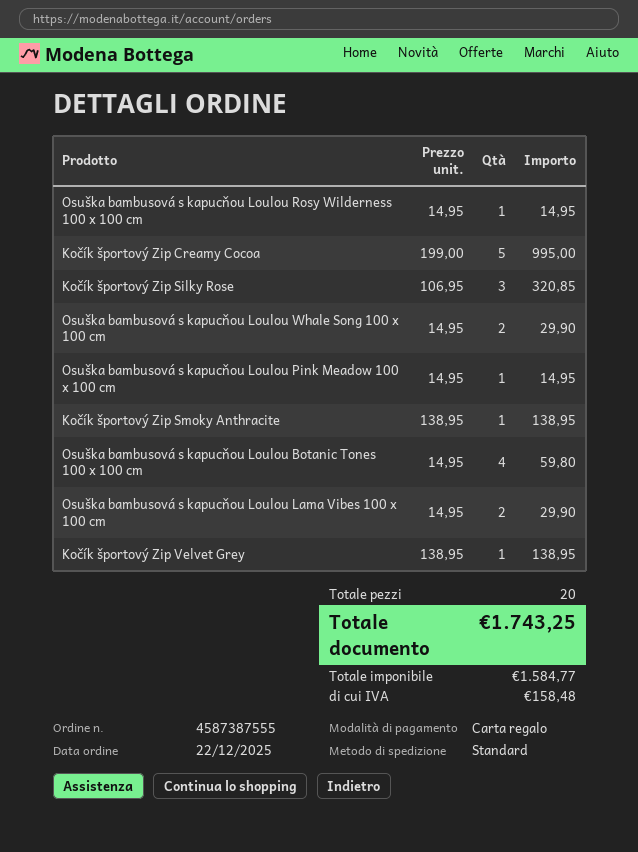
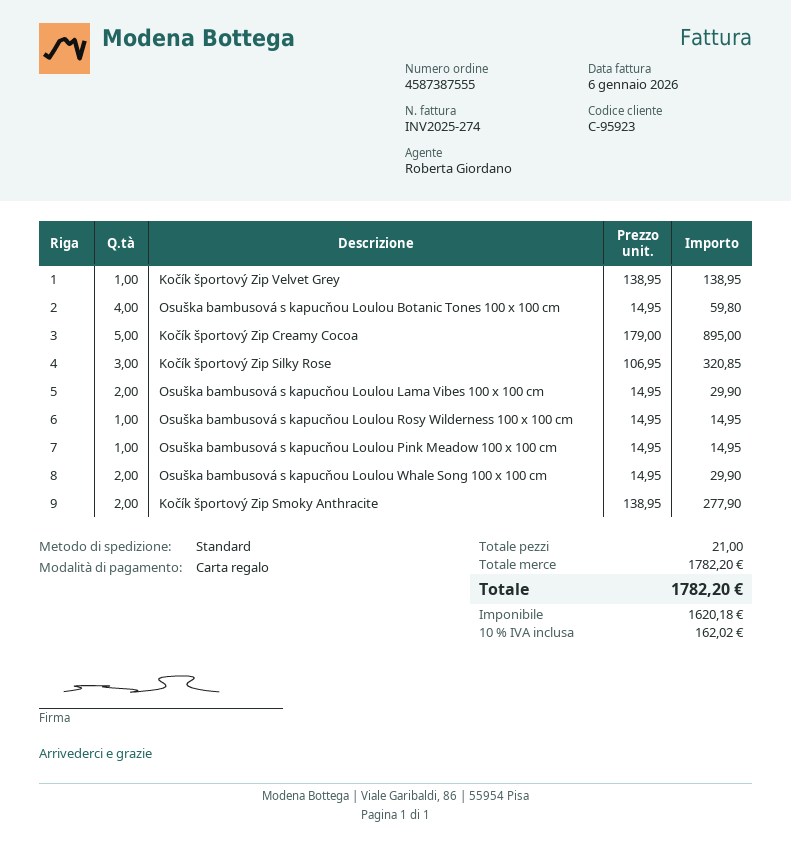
Kočík športový Zip Creamy Cocoa: 5 x 199.00 = 995.00 -> 5 x 179.00 = 895.00
Kočík športový Zip Smoky Anthracite: 1 x 138.95 = 138.95 -> 2 x 138.95 = 277.90
total quantity: 20 -> 21
net: 1584.77 -> 1620.18
tax: 158.48 -> 162.02
total: 1743.25 -> 1782.20

